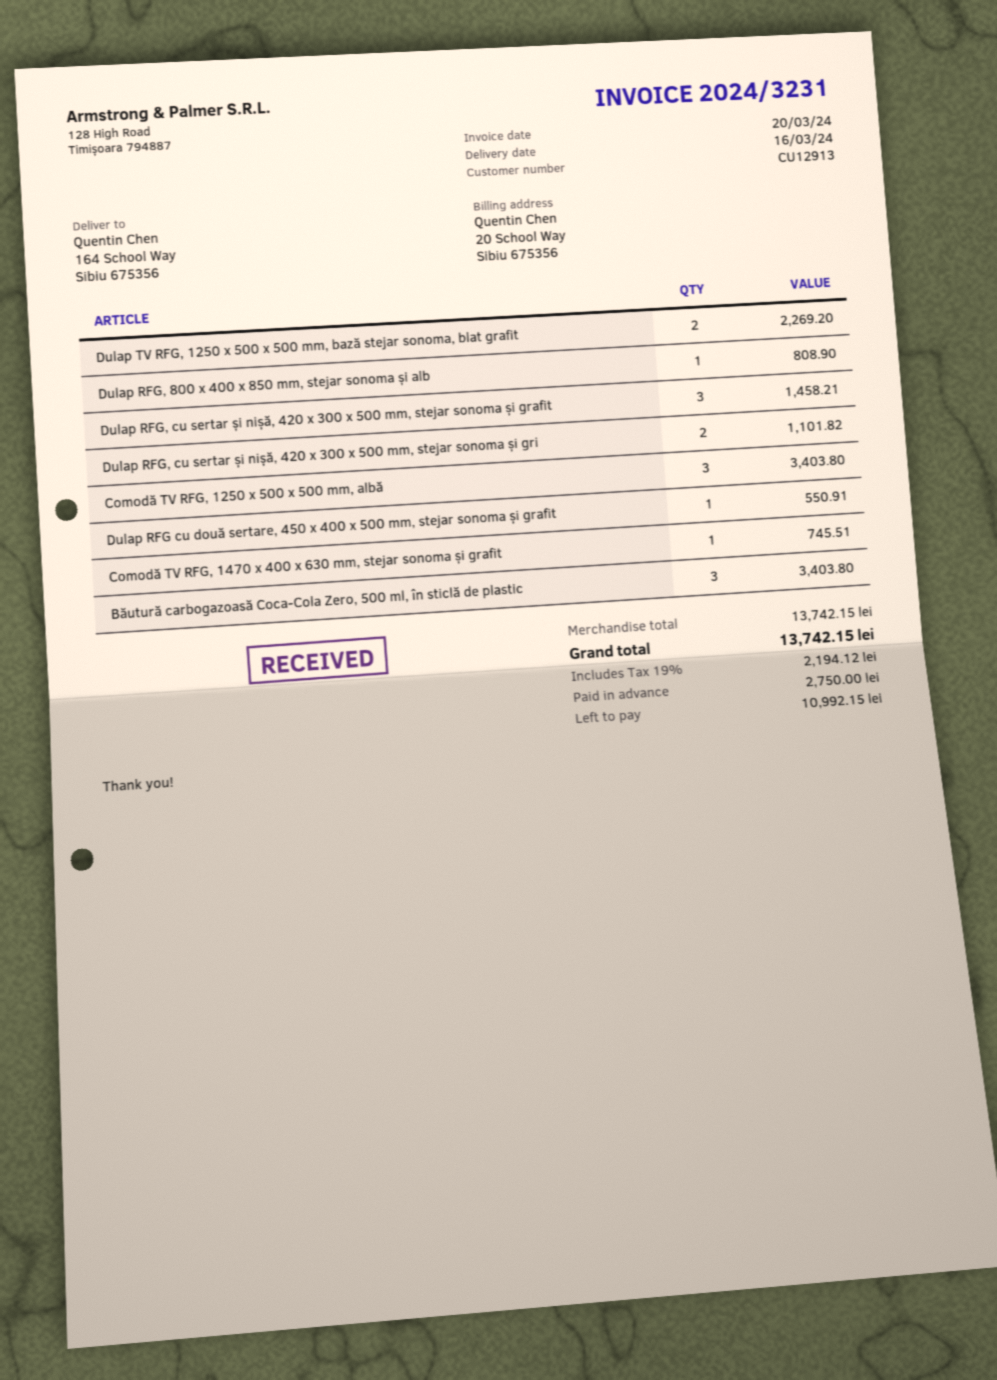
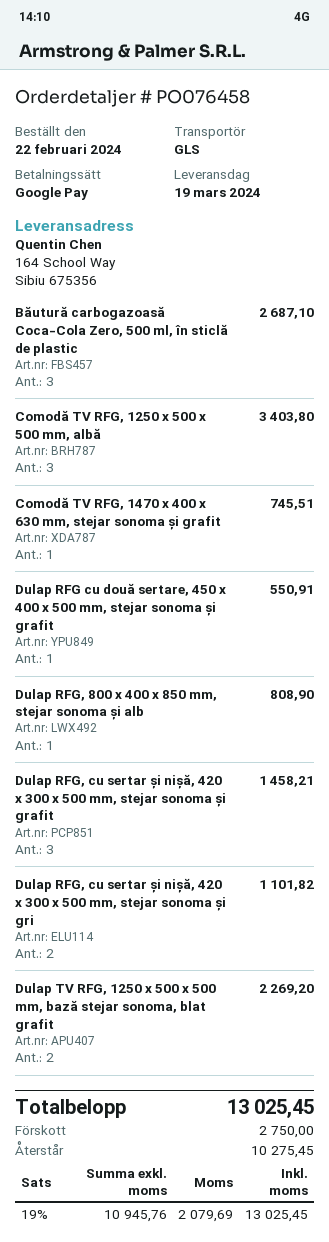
delivery date: 2024-03-16 -> 2024-03-19
Băutură carbogazoasă Coca-Cola Zero, 500 ml, în sticlă de plastic: 3 for 3403.80 -> 3 for 2687.10
tax: 19% = 2194.12 -> 19% = 2079.69
total: 13742.15 -> 13025.45
balance: 10992.15 -> 10275.45

